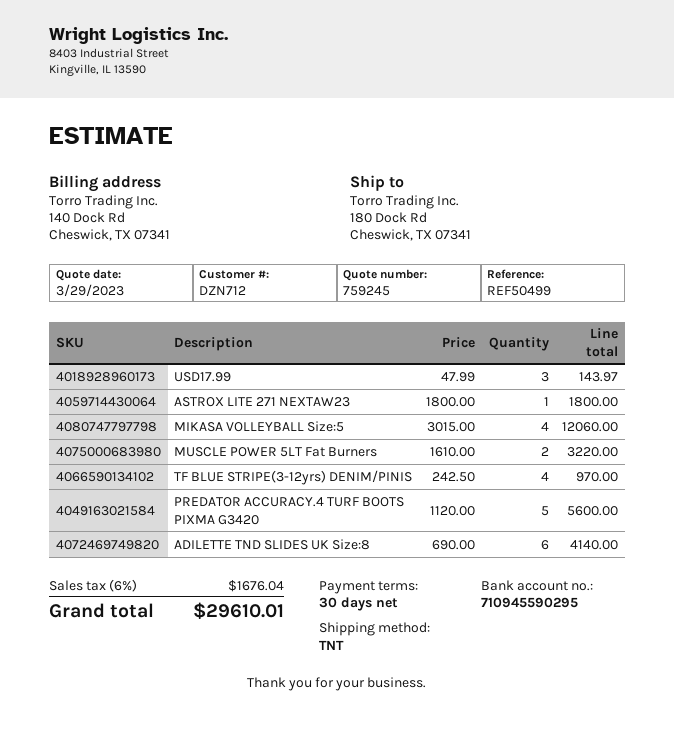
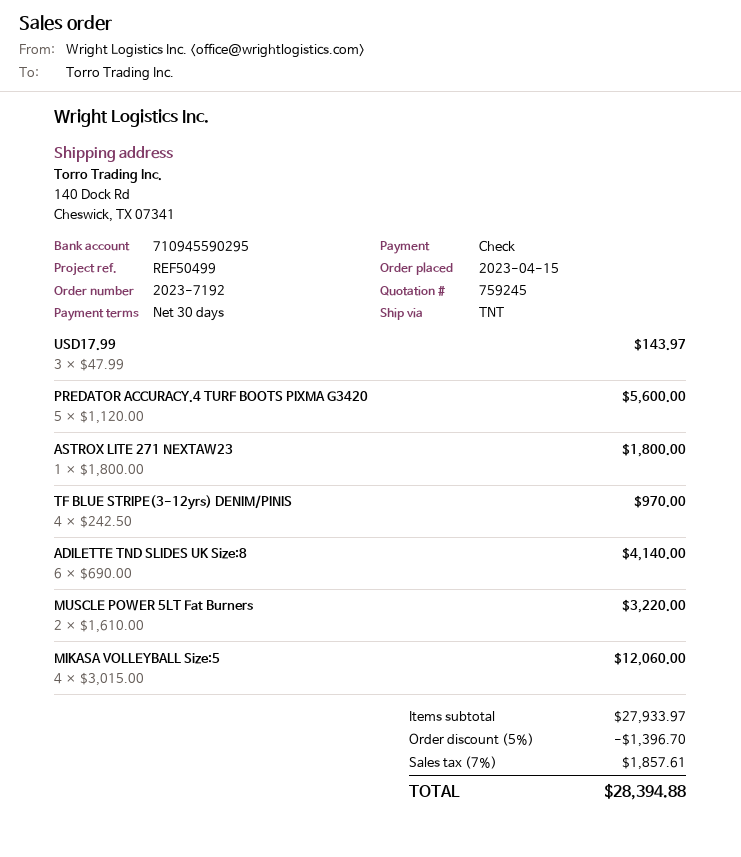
ship to: 180 Dock Rd, Cheswick, TX 07341 -> 140 Dock Rd, Cheswick, TX 07341
discount: none -> 5% = 1396.70
tax: 6% = 1676.04 -> 7% = 1857.61
total: 29610.01 -> 28394.88

